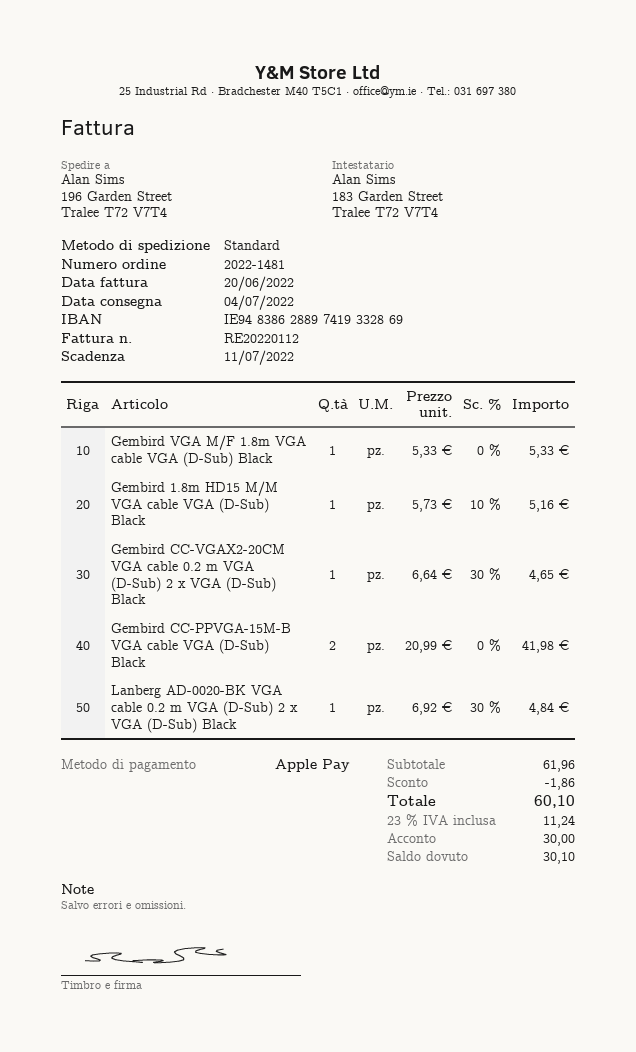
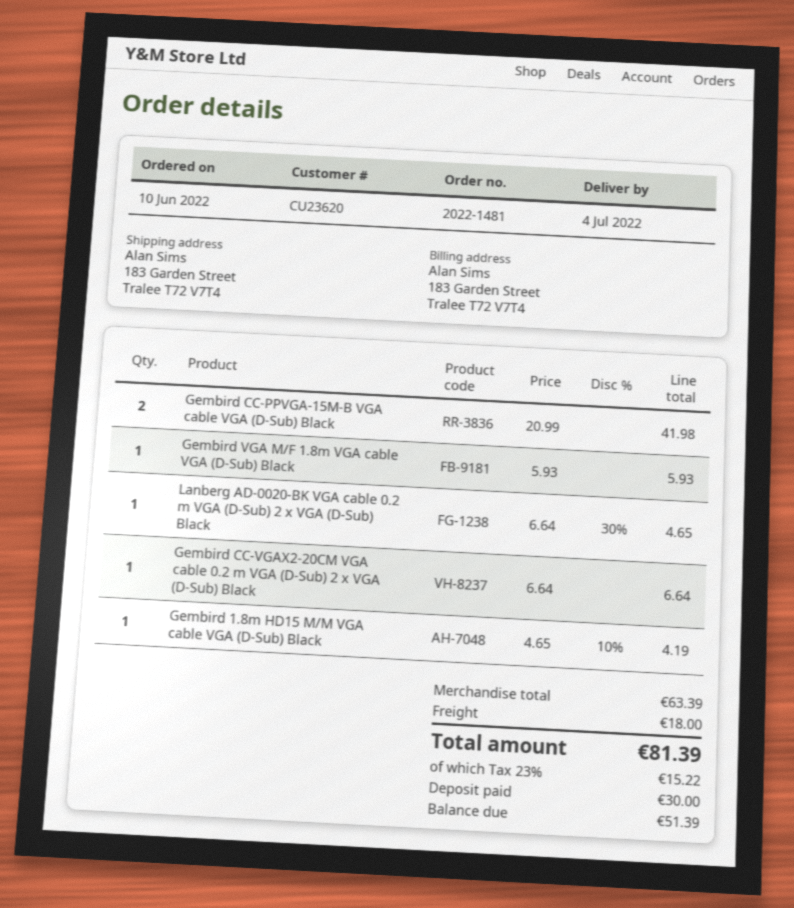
ship to: 196 Garden Street, Tralee T72 V7T4 -> 183 Garden Street, Tralee T72 V7T4
Gembird VGA M/F 1.8m VGA cable VGA (D-Sub) Black: 1 x 5.33 = 5.33 -> 1 x 5.93 = 5.93
Gembird 1.8m HD15 M/M VGA cable VGA (D-Sub) Black: 1 x 5.73 - 10% = 5.16 -> 1 x 4.65 - 10% = 4.19
Gembird CC-VGAX2-20CM VGA cable 0.2 m VGA (D-Sub) 2 x VGA (D-Sub) Black: 1 x 6.64 - 30% = 4.65 -> 1 x 6.64 = 6.64
Lanberg AD-0020-BK VGA cable 0.2 m VGA (D-Sub) 2 x VGA (D-Sub) Black: 1 x 6.92 - 30% = 4.84 -> 1 x 6.64 - 30% = 4.65
subtotal: 61.96 -> 63.39
discount: 1.86 -> none
shipping: none -> 18.00
tax: 23% = 11.24 -> 23% = 15.22
total: 60.10 -> 81.39
balance: 30.10 -> 51.39

